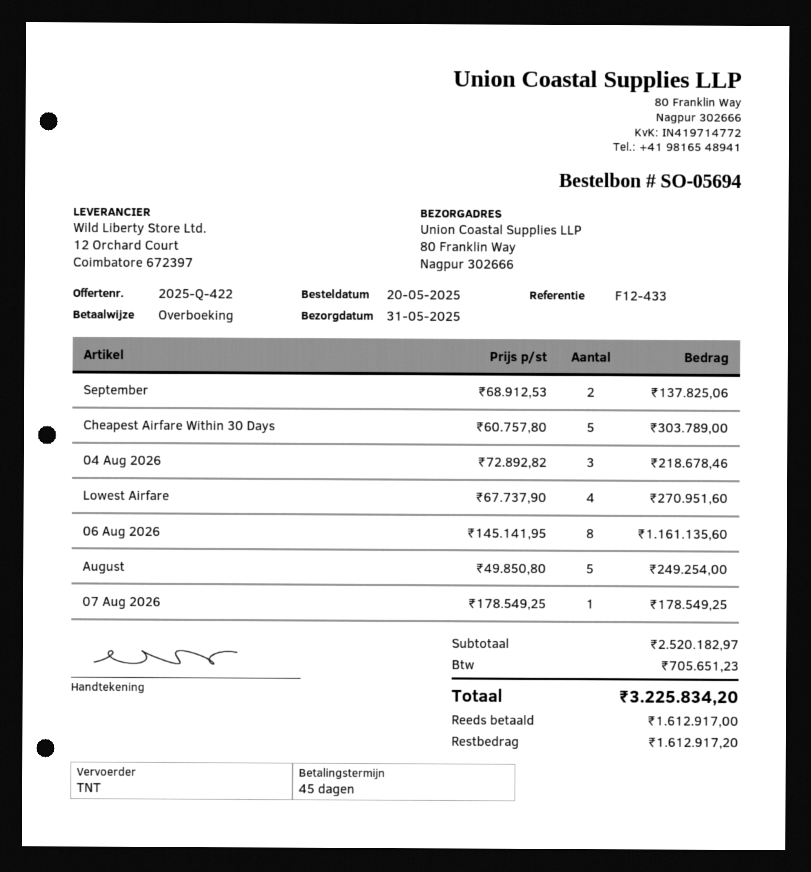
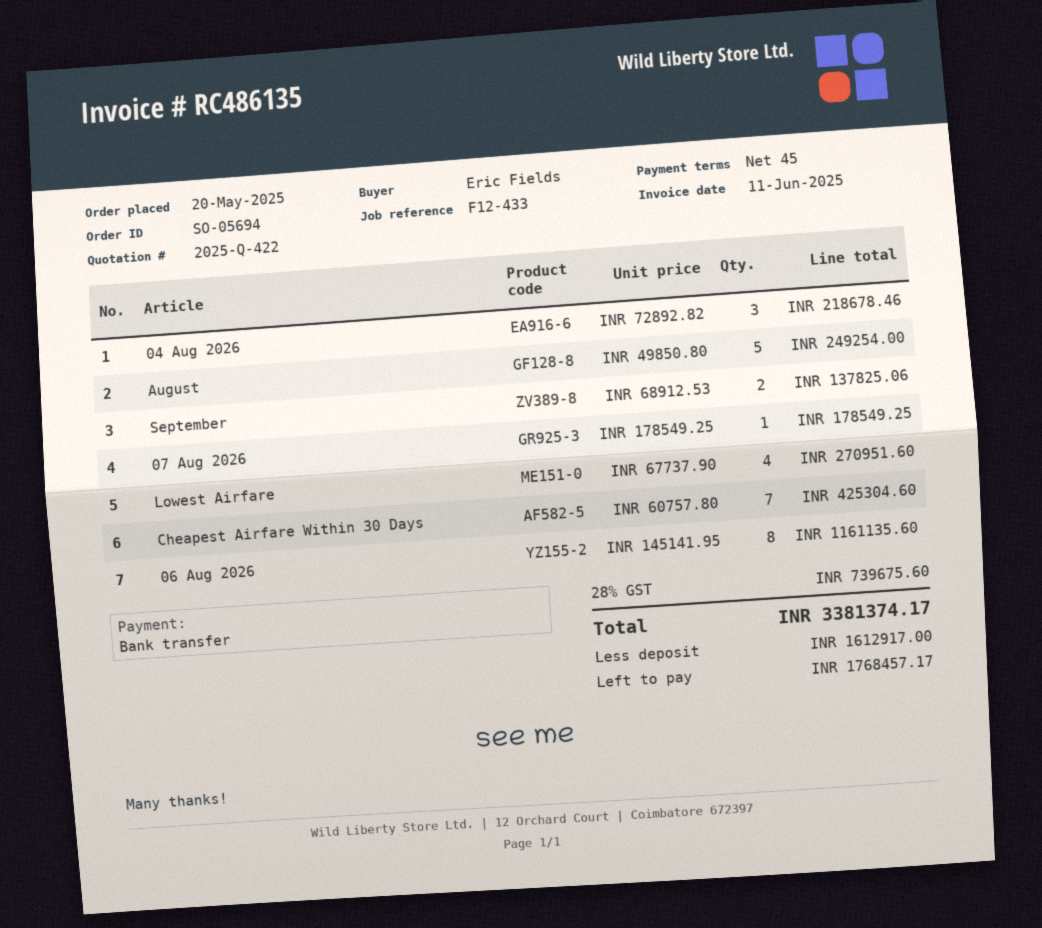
Cheapest Airfare Within 30 Days: 5 x 60757.80 = 303789.00 -> 7 x 60757.80 = 425304.60
tax: 705651.23 -> 739675.60
total: 3225834.20 -> 3381374.17
balance: 1612917.20 -> 1768457.17

